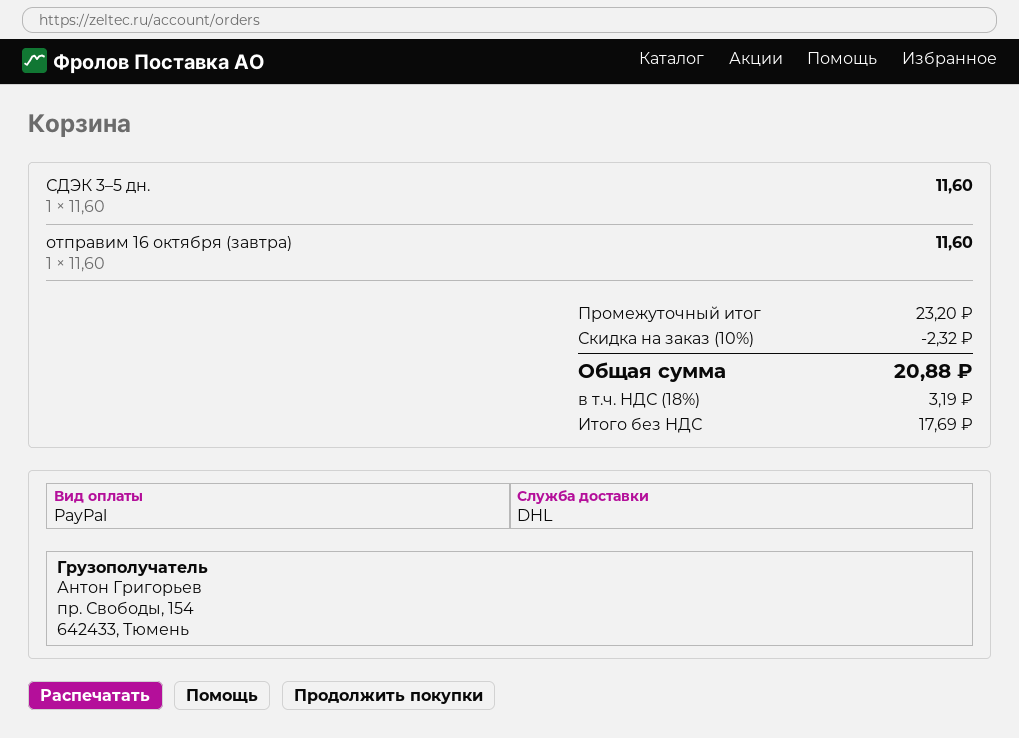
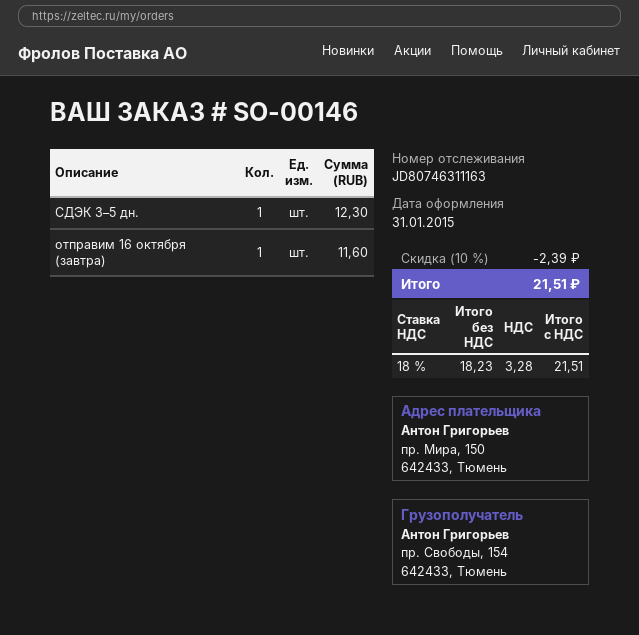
СДЭК 3–5 дн.: 1 for 11.60 -> 1 for 12.30
discount: 10% = 2.32 -> 10% = 2.39
net: 17.69 -> 18.23
tax: 18% = 3.19 -> 18% = 3.28
total: 20.88 -> 21.51

